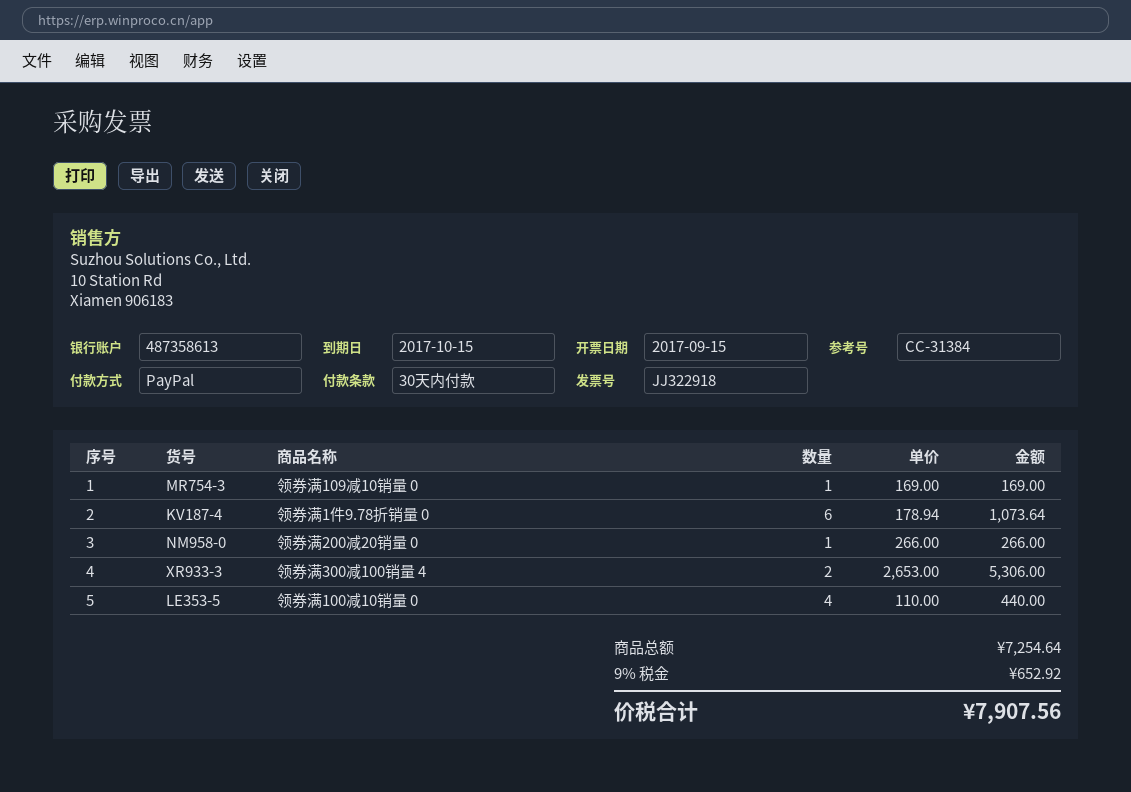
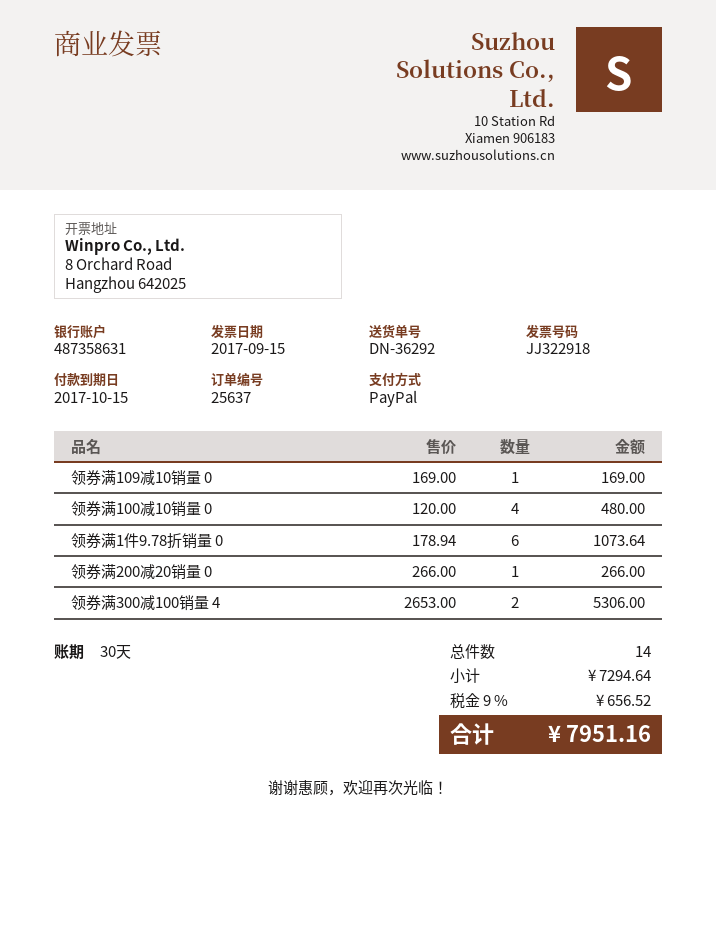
bank account: 487358613 -> 487358631
领券满100减10销量 0: 4 x 110.00 = 440.00 -> 4 x 120.00 = 480.00
subtotal: 7254.64 -> 7294.64
tax: 9% = 652.92 -> 9% = 656.52
total: 7907.56 -> 7951.16

